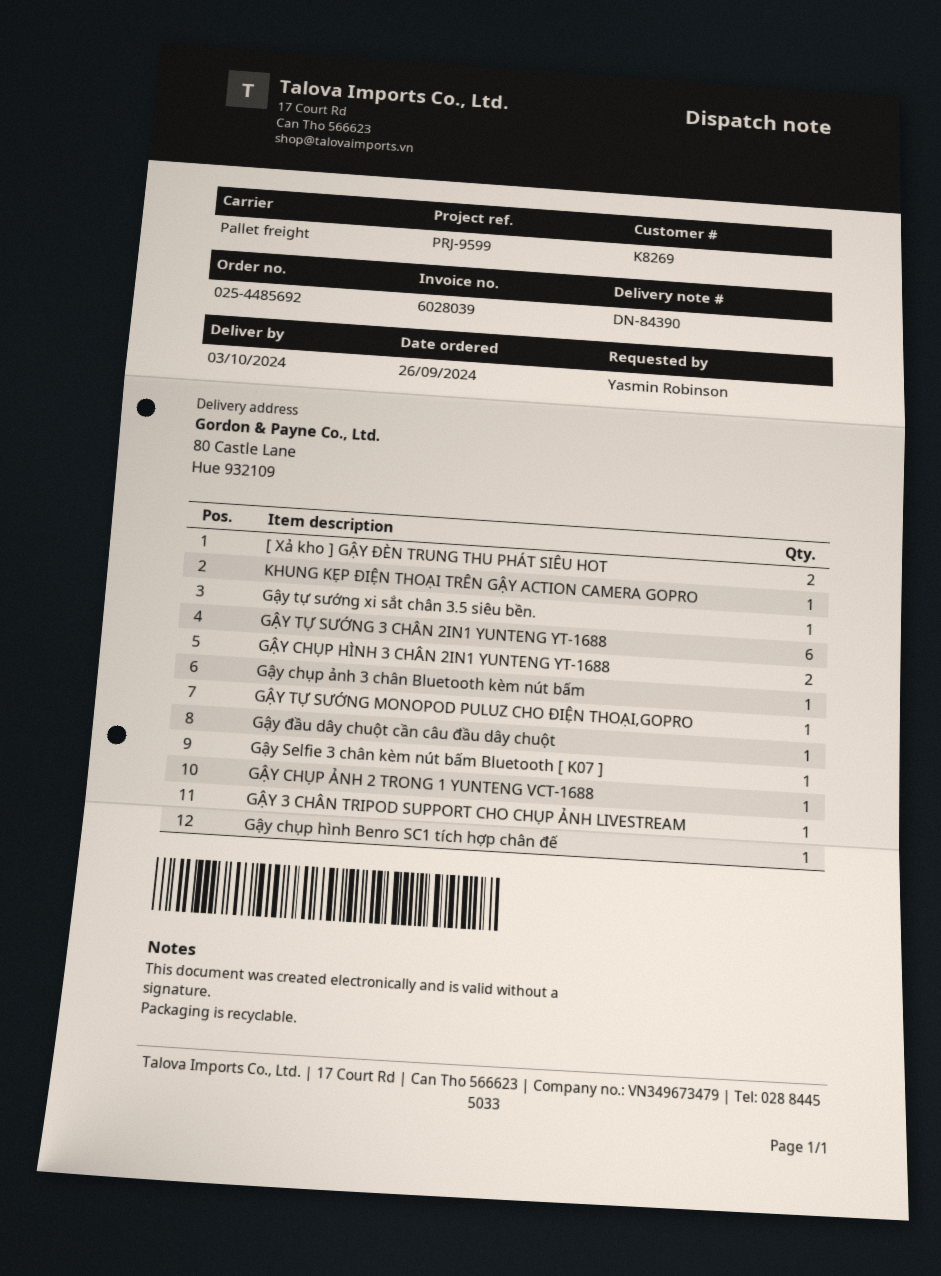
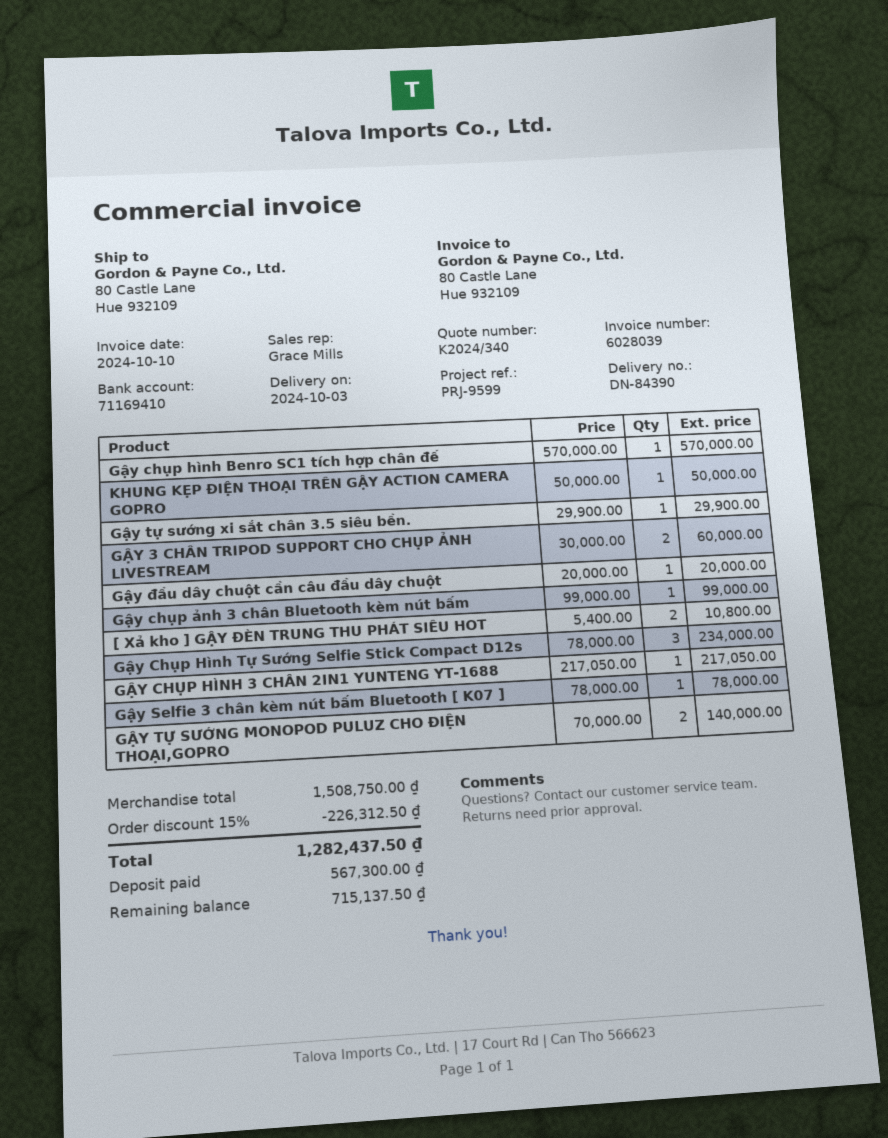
GẬY TỰ SƯỚNG 3 CHÂN 2IN1 YUNTENG YT-1688: 6 -> none
GẬY CHỤP HÌNH 3 CHÂN 2IN1 YUNTENG YT-1688: 2 -> 1
GẬY TỰ SƯỚNG MONOPOD PULUZ CHO ĐIỆN THOẠI,GOPRO: 1 -> 2
GẬY CHỤP ẢNH 2 TRONG 1 YUNTENG VCT-1688: 1 -> none
GẬY 3 CHÂN TRIPOD SUPPORT CHO CHỤP ẢNH LIVESTREAM: 1 -> 2
Gậy Chụp Hình Tự Sướng Selfie Stick Compact D12s: none -> 3

